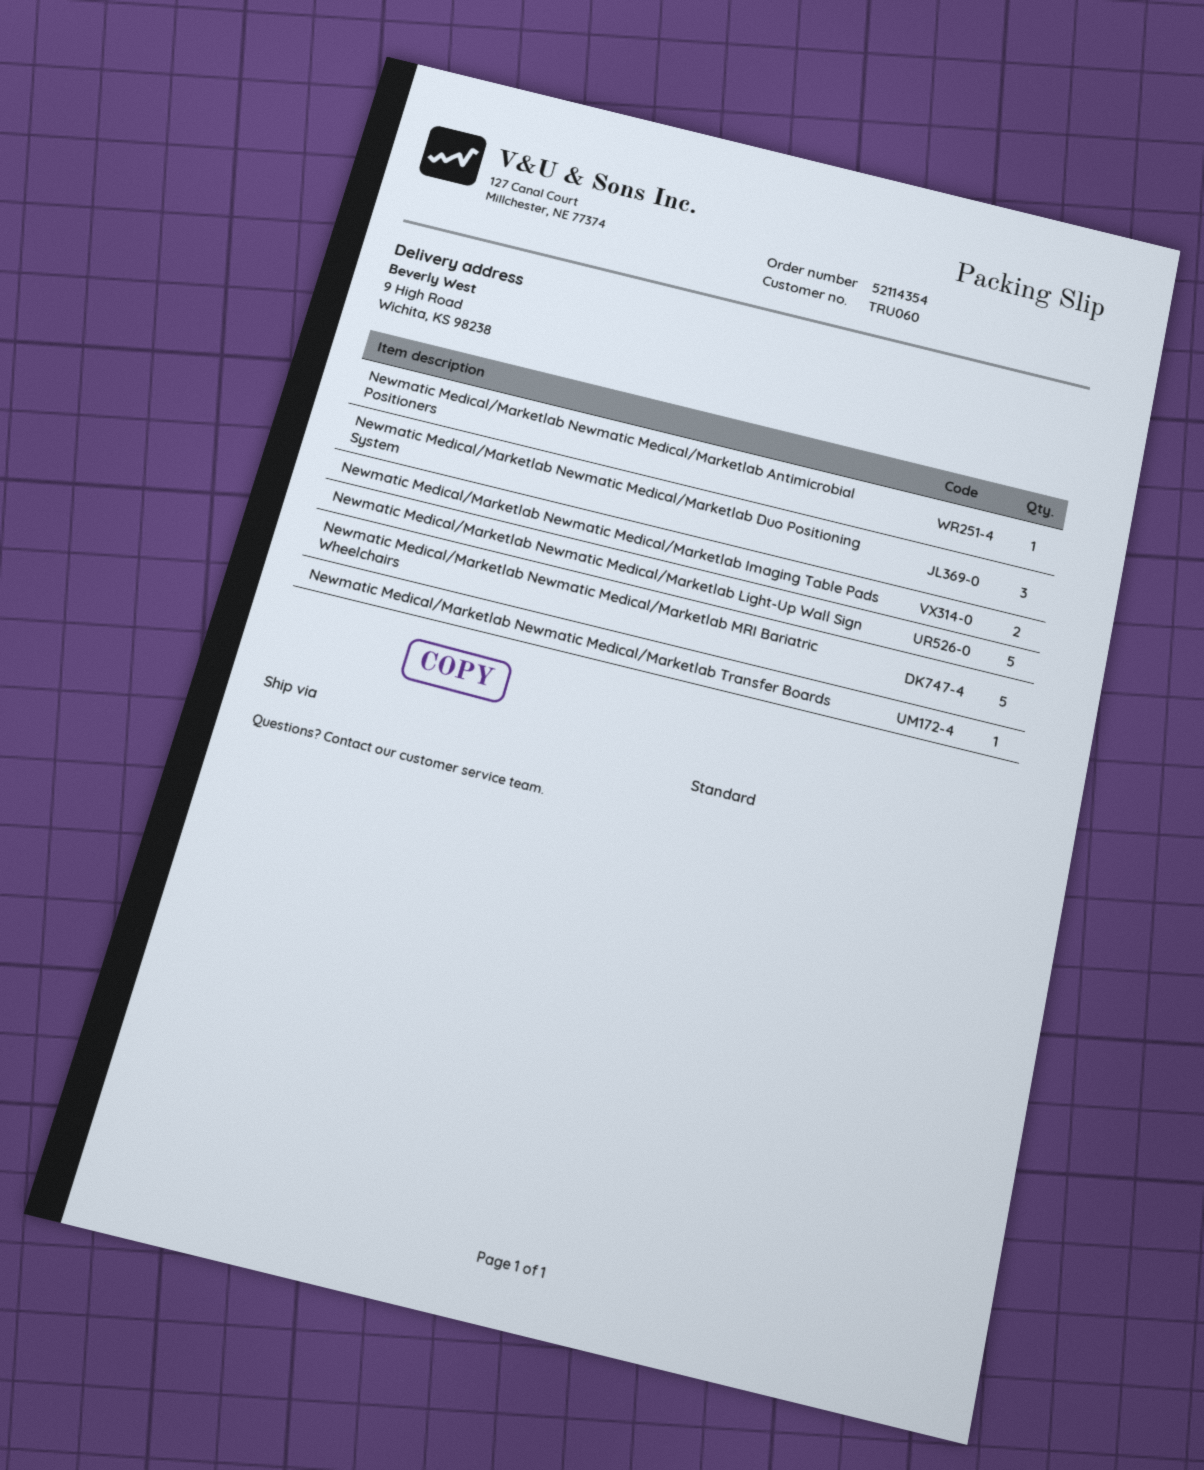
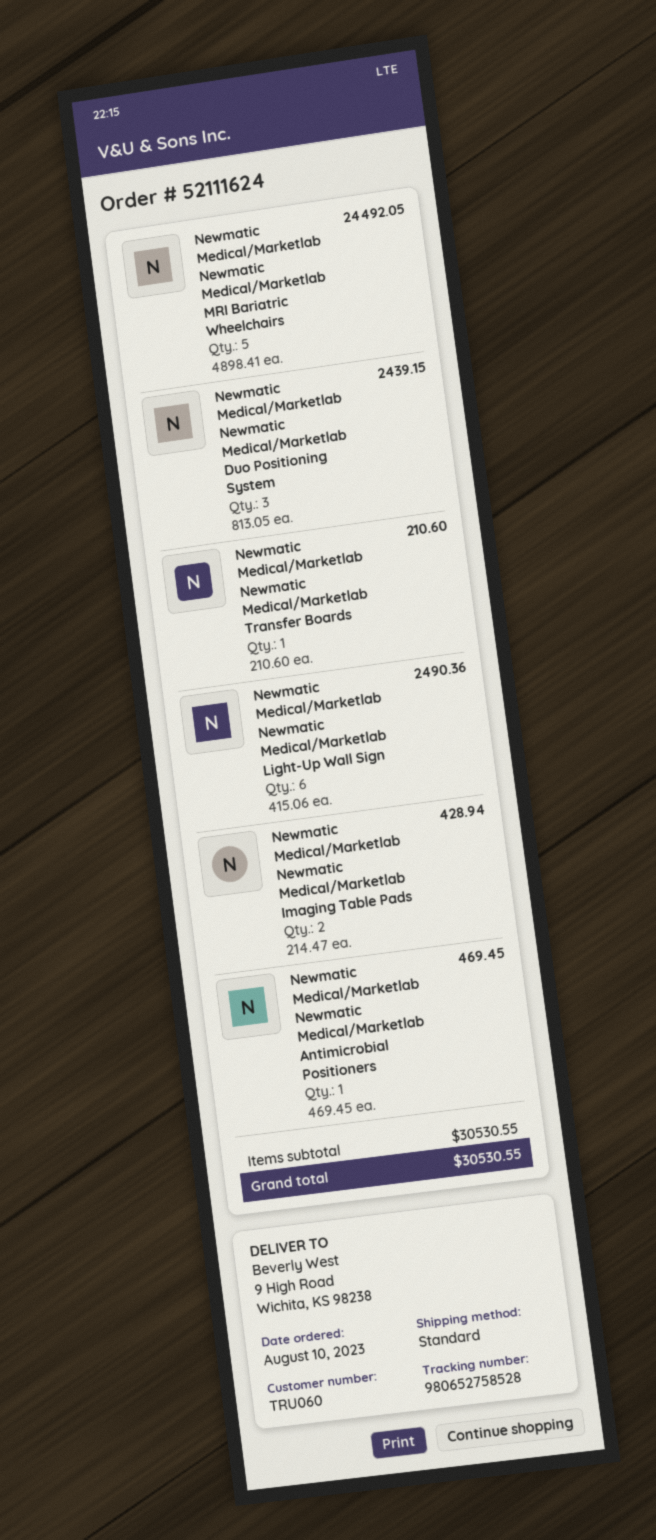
order number: 52114354 -> 52111624
Newmatic Medical/Marketlab Newmatic Medical/Marketlab Light-Up Wall Sign: 5 -> 6

